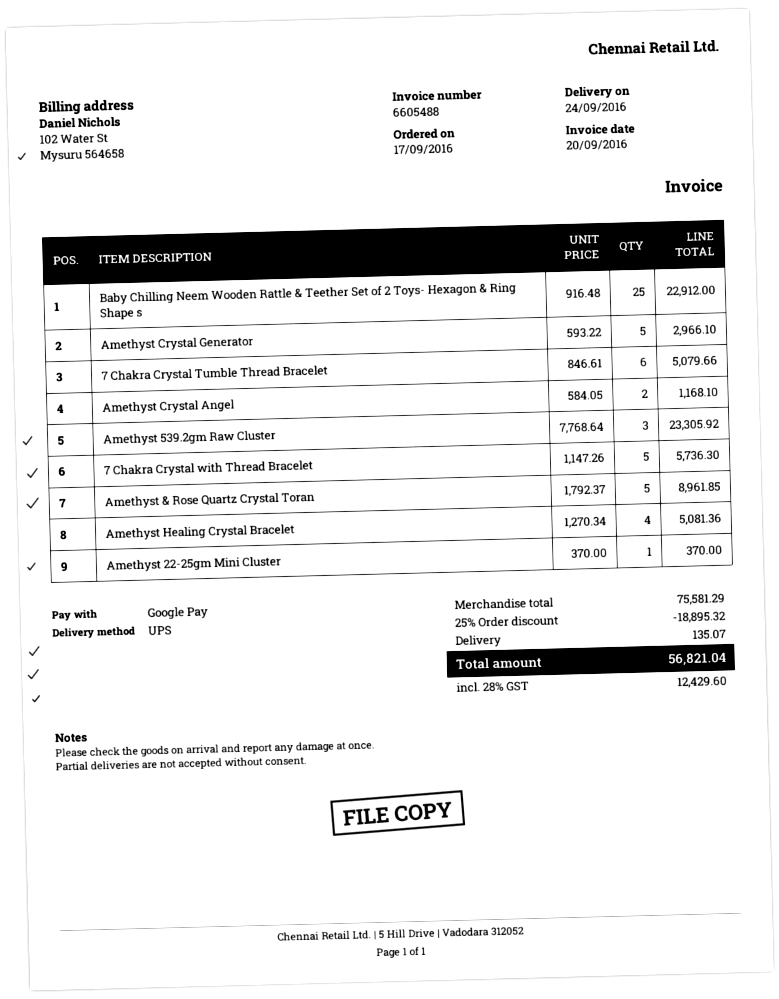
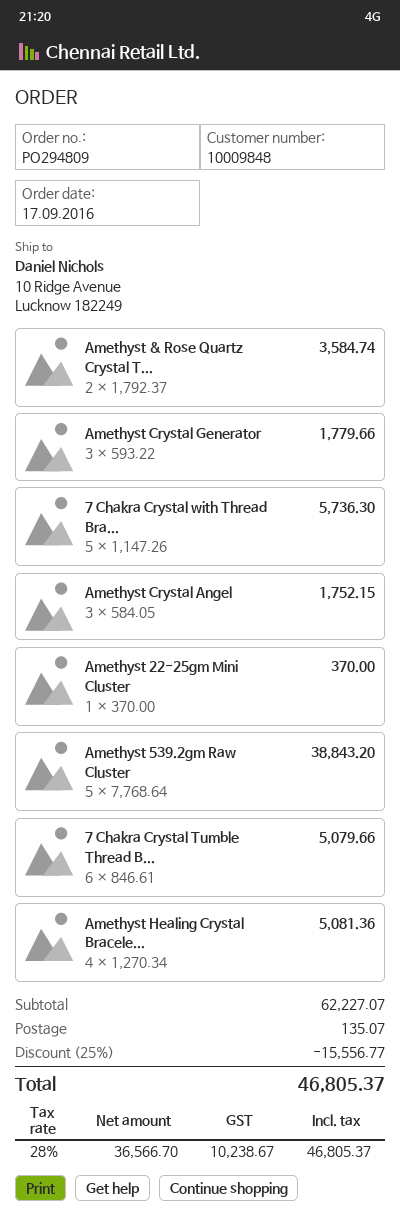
Baby Chilling Neem Wooden Rattle & Teether Set of 2 Toys- Hexagon & Ring Shape s: 25 x 916.48 = 22912.00 -> none
Amethyst Crystal Generator: 5 x 593.22 = 2966.10 -> 3 x 593.22 = 1779.66
Amethyst Crystal Angel: 2 x 584.05 = 1168.10 -> 3 x 584.05 = 1752.15
Amethyst 539.2gm Raw Cluster: 3 x 7768.64 = 23305.92 -> 5 x 7768.64 = 38843.20
Amethyst & Rose Quartz Crystal Toran: 5 x 1792.37 = 8961.85 -> 2 x 1792.37 = 3584.74
subtotal: 75581.29 -> 62227.07
discount: 25% = 18895.32 -> 25% = 15556.77
tax: 28% = 12429.60 -> 28% = 10238.67
total: 56821.04 -> 46805.37

